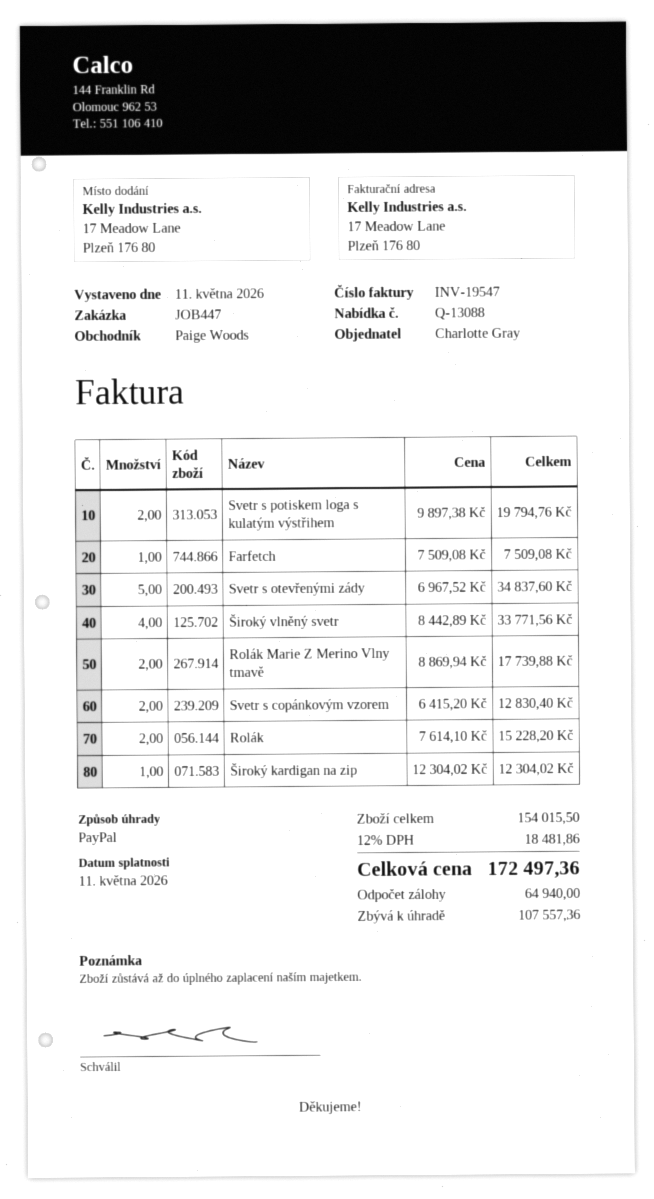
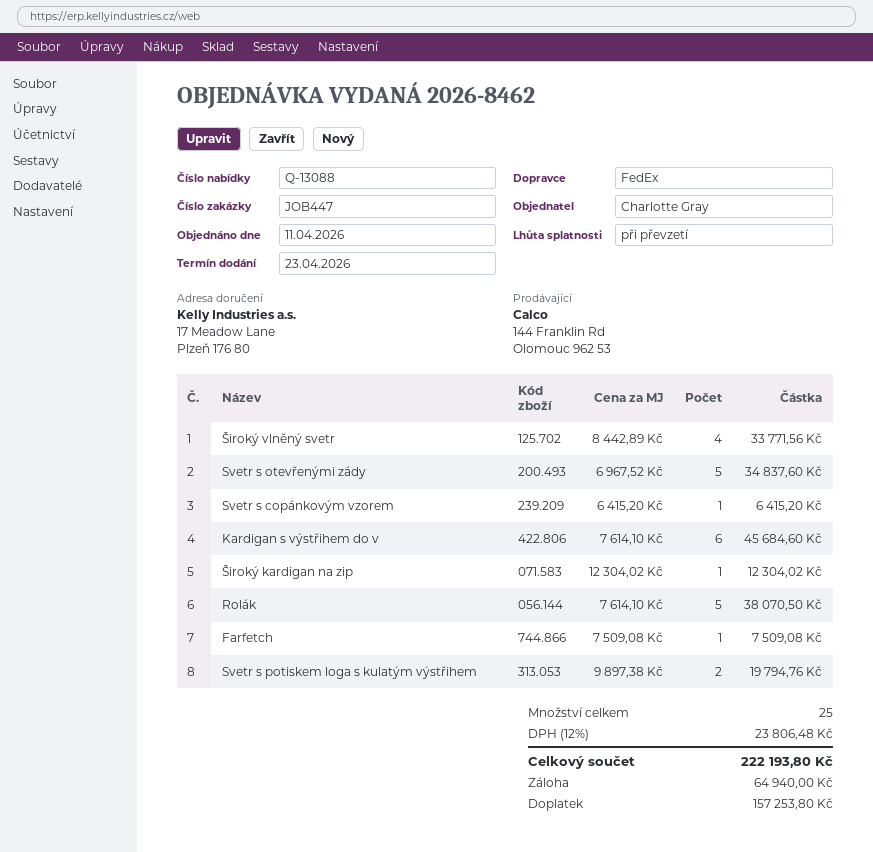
Rolák Marie Z Merino Vlny tmavě: 2 x 8869.94 = 17739.88 -> none
Svetr s copánkovým vzorem: 2 x 6415.20 = 12830.40 -> 1 x 6415.20 = 6415.20
Rolák: 2 x 7614.10 = 15228.20 -> 5 x 7614.10 = 38070.50
Kardigan s výstřihem do v: none -> 6 x 7614.10 = 45684.60
tax: 12% = 18481.86 -> 12% = 23806.48
total: 172497.36 -> 222193.80
balance: 107557.36 -> 157253.80

